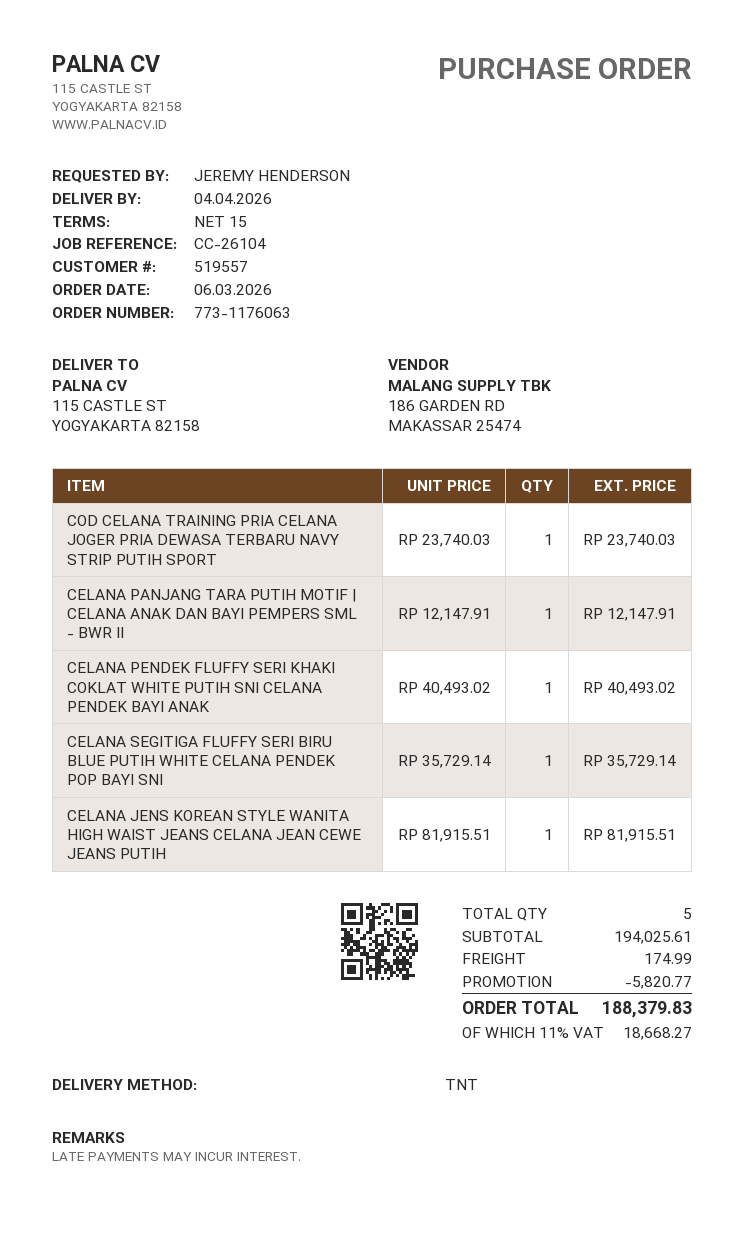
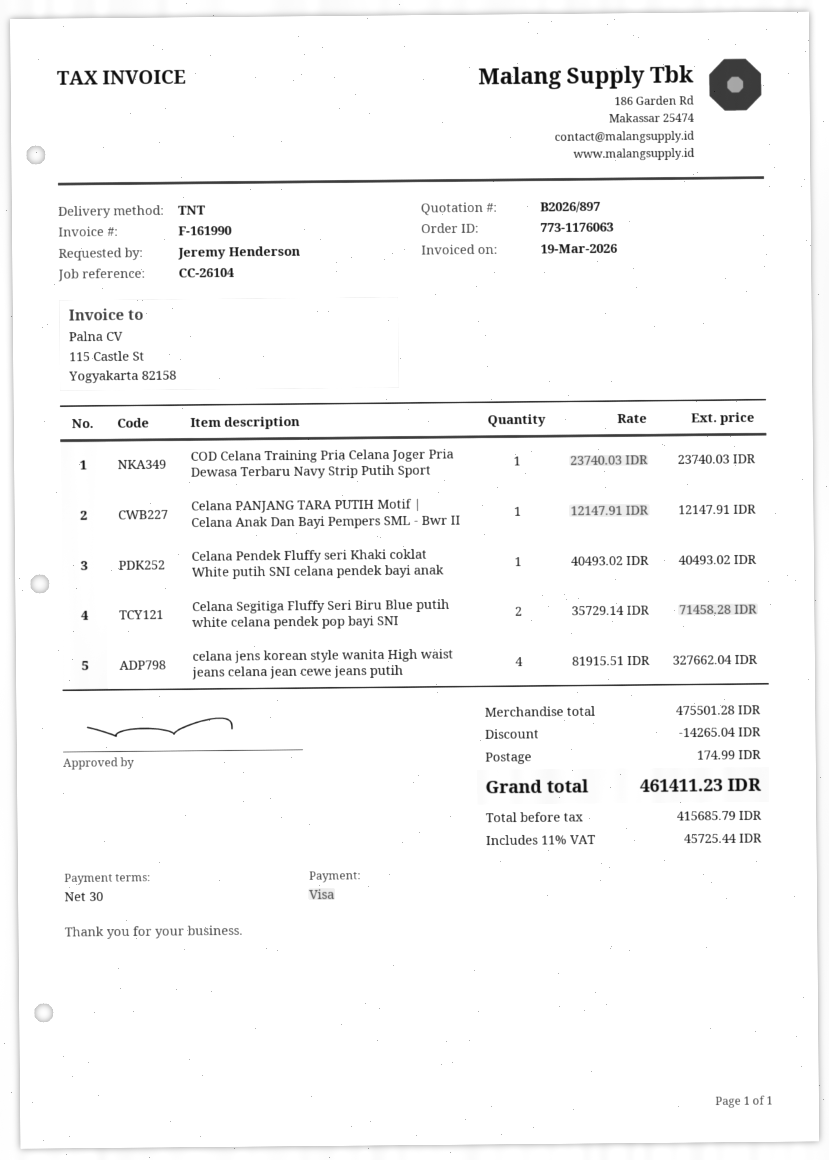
payment terms: 15 days -> 30 days
CELANA SEGITIGA FLUFFY SERI BIRU BLUE PUTIH WHITE CELANA PENDEK POP BAYI SNI: 1 x 35729.14 = 35729.14 -> 2 x 35729.14 = 71458.28
CELANA JENS KOREAN STYLE WANITA HIGH WAIST JEANS CELANA JEAN CEWE JEANS PUTIH: 1 x 81915.51 = 81915.51 -> 4 x 81915.51 = 327662.04
subtotal: 194025.61 -> 475501.28
discount: 5820.77 -> 14265.04
tax: 11% = 18668.27 -> 11% = 45725.44
total: 188379.83 -> 461411.23

